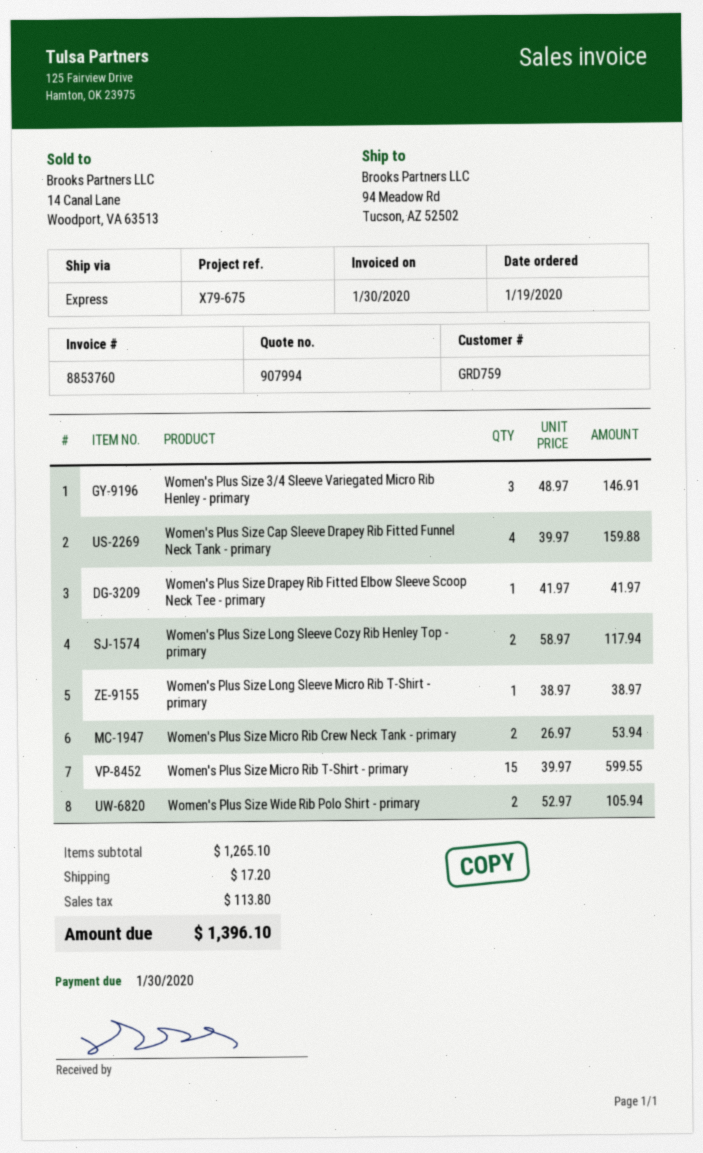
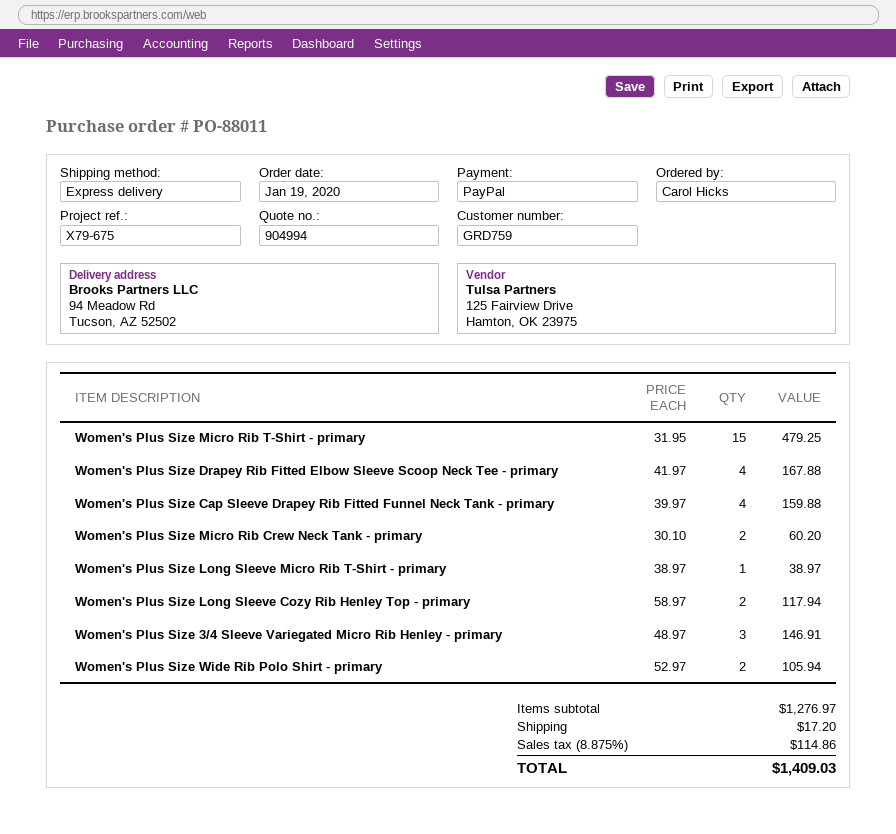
quote number: 907994 -> 904994
Women's Plus Size Drapey Rib Fitted Elbow Sleeve Scoop Neck Tee - primary: 1 x 41.97 = 41.97 -> 4 x 41.97 = 167.88
Women's Plus Size Micro Rib Crew Neck Tank - primary: 2 x 26.97 = 53.94 -> 2 x 30.10 = 60.20
Women's Plus Size Micro Rib T-Shirt - primary: 15 x 39.97 = 599.55 -> 15 x 31.95 = 479.25
subtotal: 1265.10 -> 1276.97
tax: 113.80 -> 114.86
total: 1396.10 -> 1409.03

